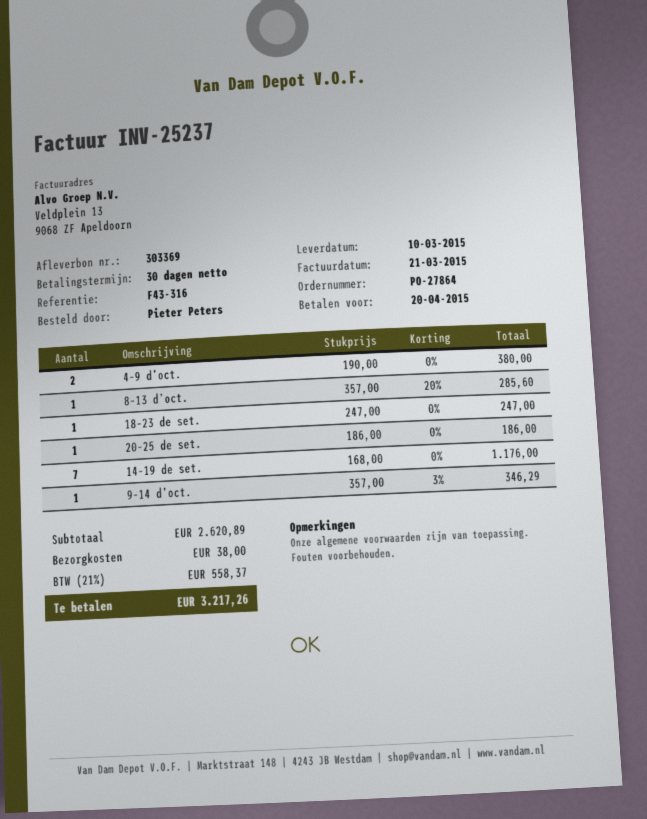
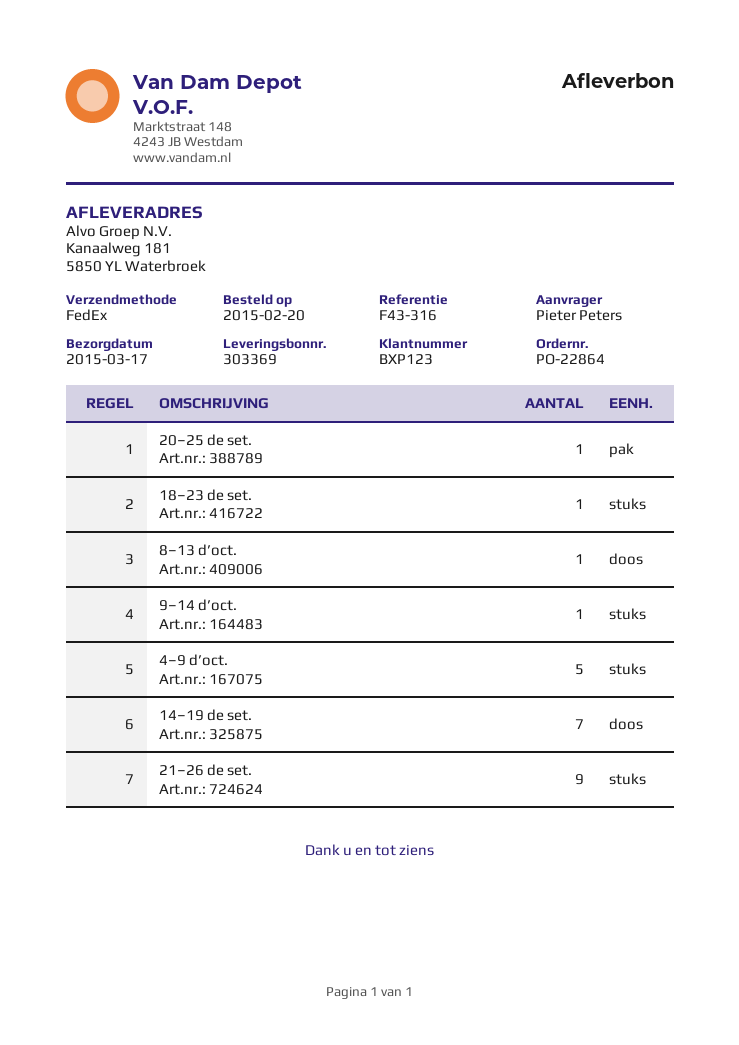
order number: PO-27864 -> PO-22864
delivery date: 2015-03-10 -> 2015-03-17
4–9 d’oct.: 2 -> 5
21–26 de set.: none -> 9

